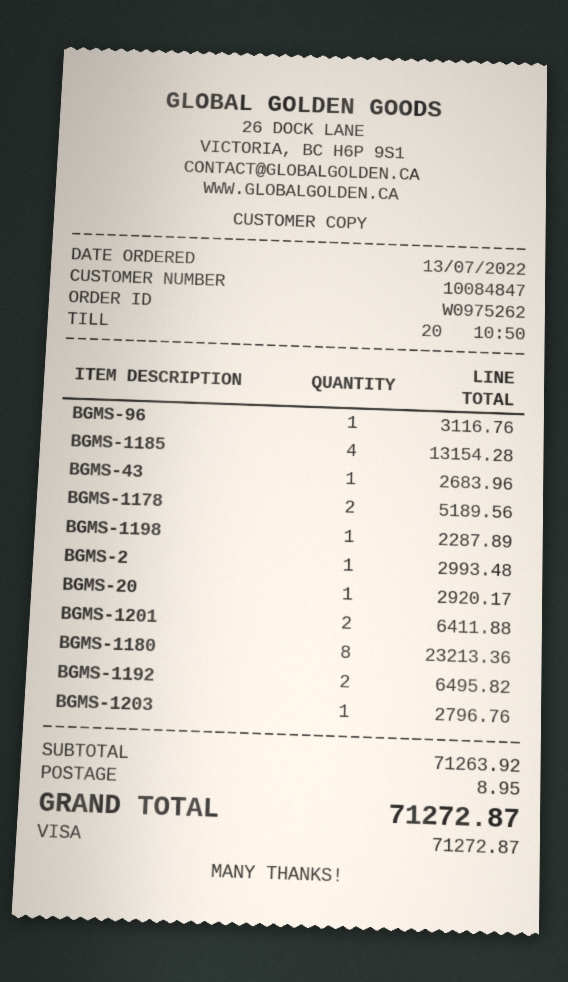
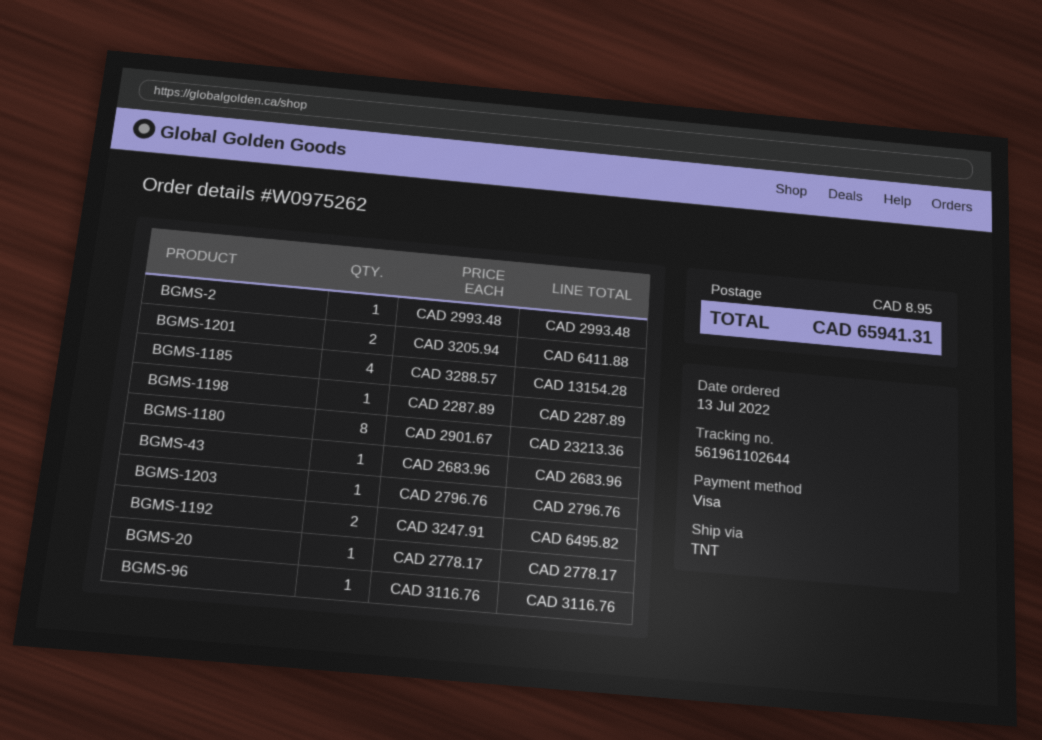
BGMS-1178: 2 for 5189.56 -> none
BGMS-20: 1 for 2920.17 -> 1 for 2778.17
total: 71272.87 -> 65941.31

